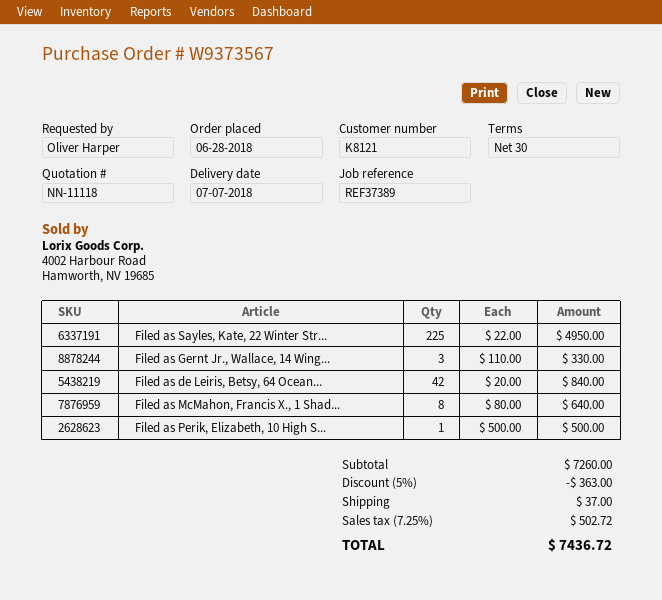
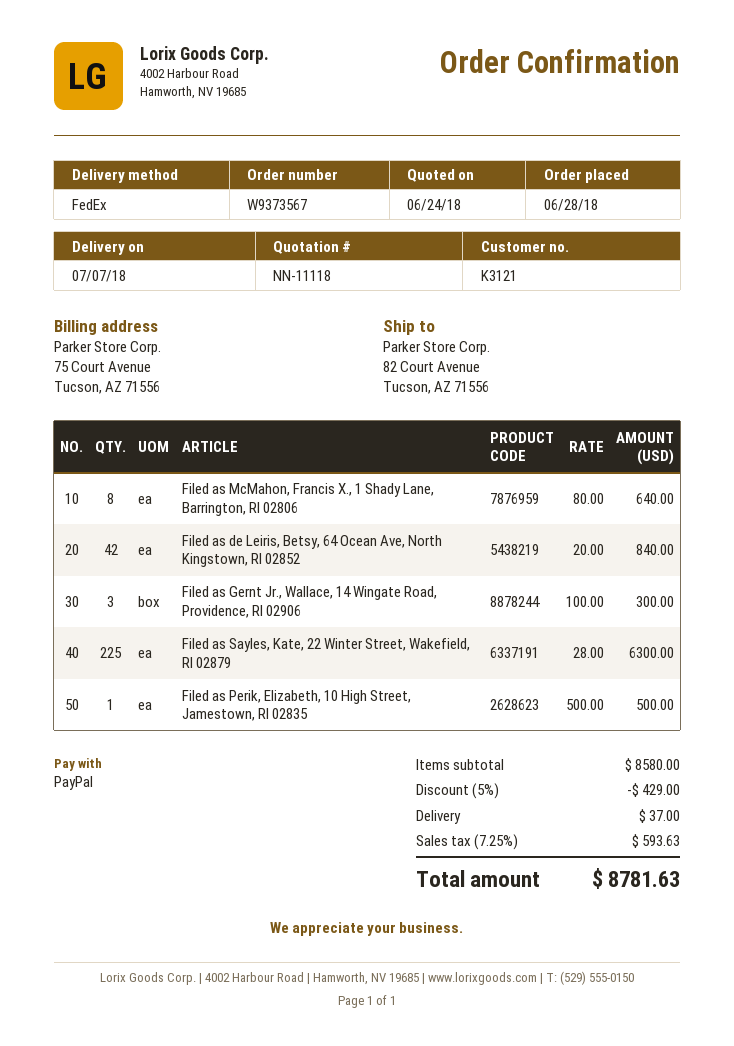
customer number: K8121 -> K3121
Filed as Sayles, Kate, 22 Winter Str...: 225 x 22.00 = 4950.00 -> 225 x 28.00 = 6300.00
Filed as Gernt Jr., Wallace, 14 Wing...: 3 x 110.00 = 330.00 -> 3 x 100.00 = 300.00
subtotal: 7260.00 -> 8580.00
discount: 5% = 363.00 -> 5% = 429.00
tax: 7.25% = 502.72 -> 7.25% = 593.63
total: 7436.72 -> 8781.63

